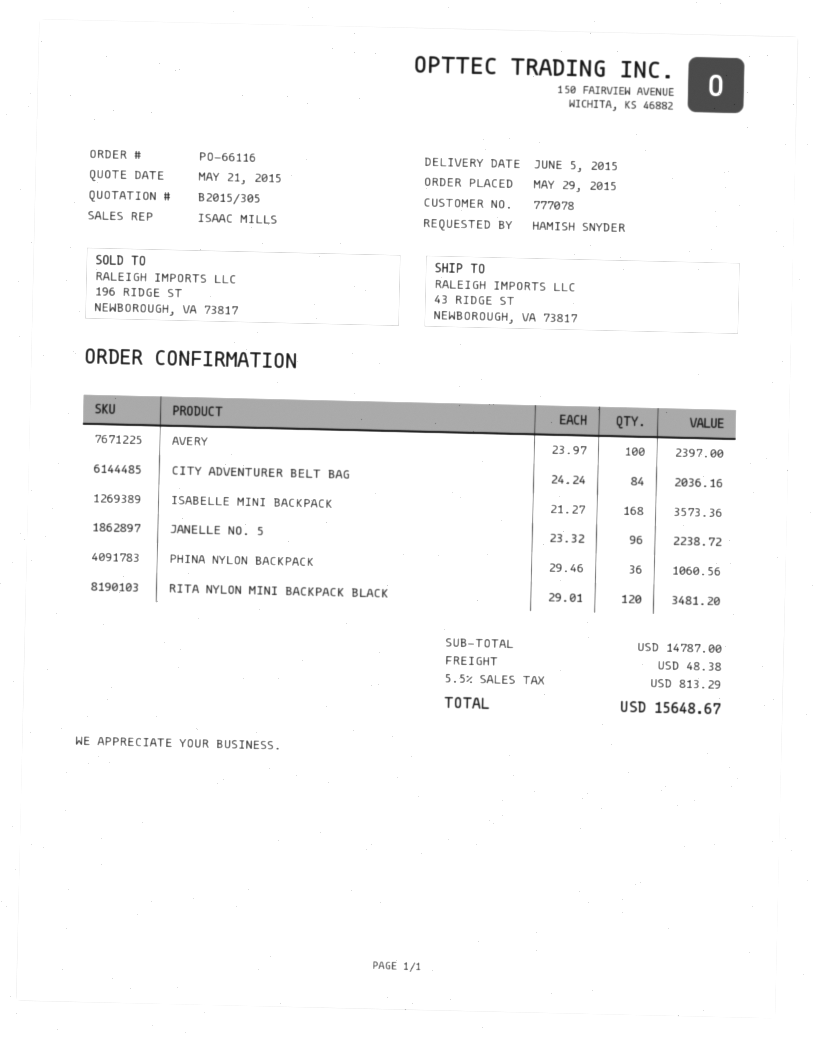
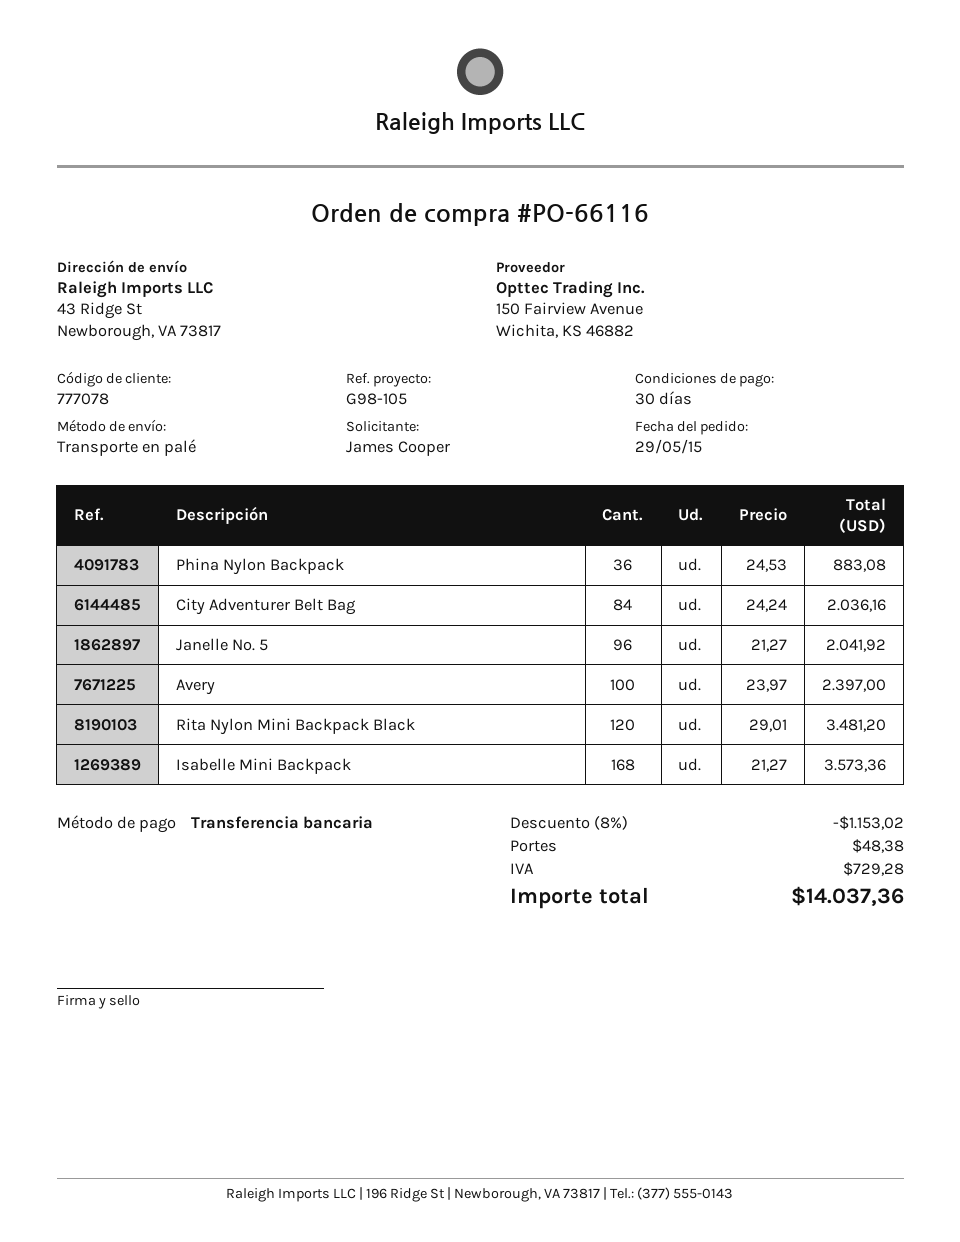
ordered by: HAMISH SNYDER -> James Cooper
JANELLE NO. 5: 96 x 23.32 = 2238.72 -> 96 x 21.27 = 2041.92
PHINA NYLON BACKPACK: 36 x 29.46 = 1060.56 -> 36 x 24.53 = 883.08
discount: none -> 8% = 1153.02
tax: 813.29 -> 729.28
total: 15648.67 -> 14037.36

